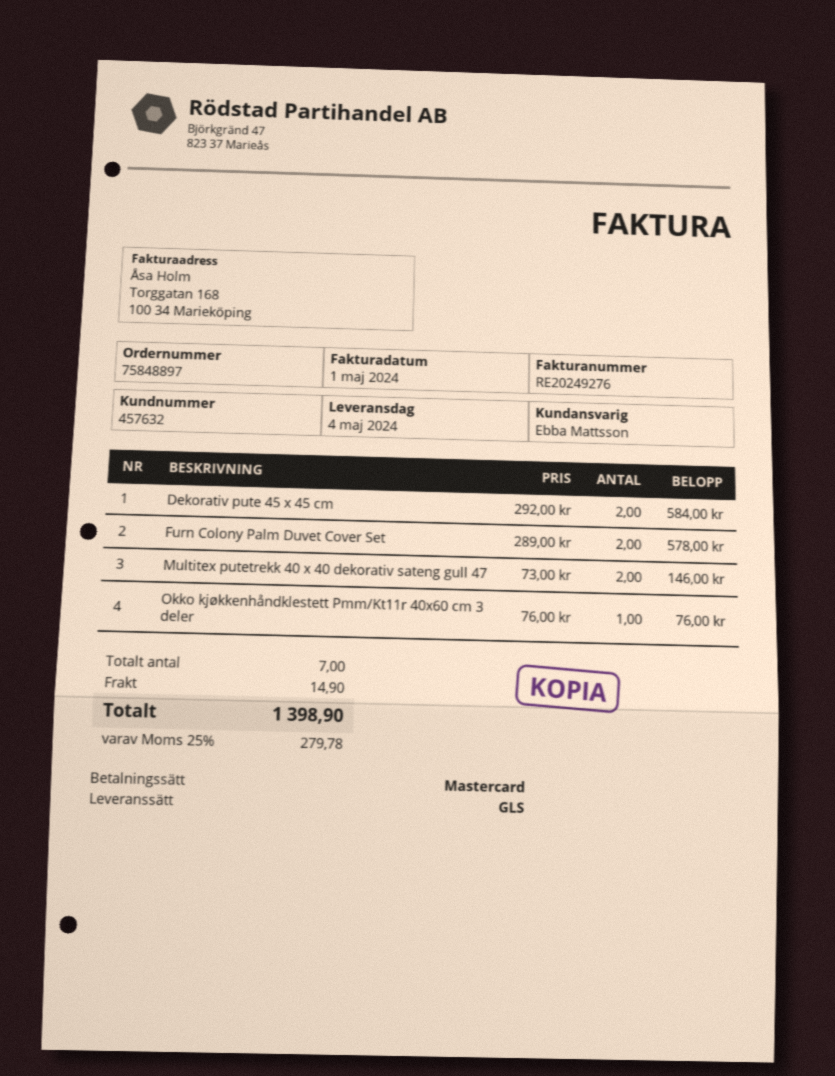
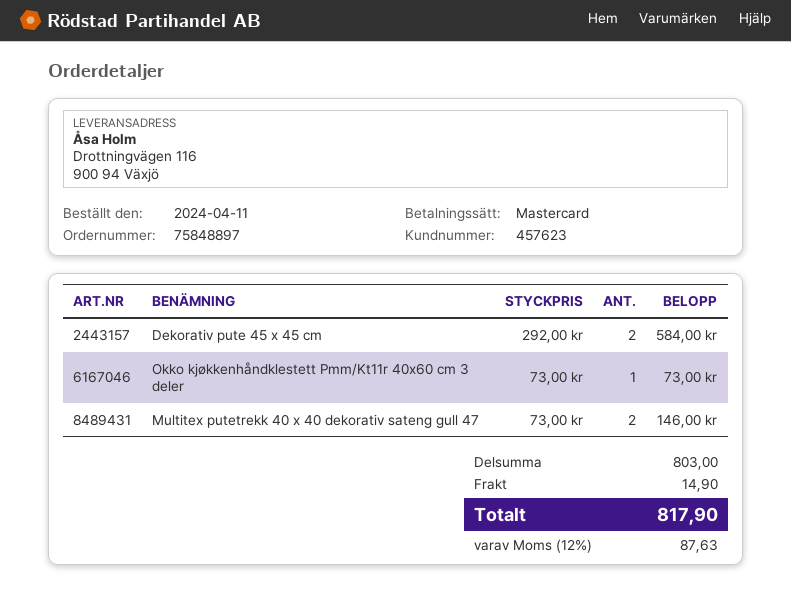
customer number: 457632 -> 457623
Furn Colony Palm Duvet Cover Set: 2 x 289.00 = 578.00 -> none
Okko kjøkkenhåndklestett Pmm/Kt11r 40x60 cm 3 deler: 1 x 76.00 = 76.00 -> 1 x 73.00 = 73.00
tax: 25% = 279.78 -> 12% = 87.63
total: 1398.90 -> 817.90

